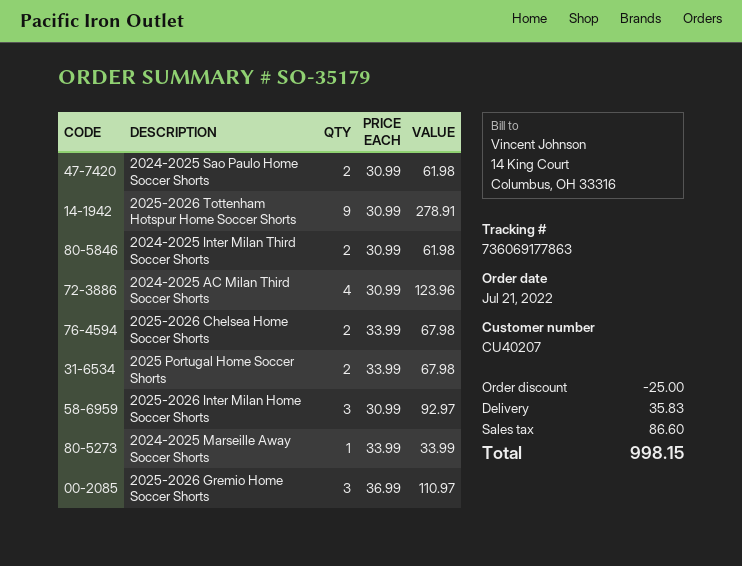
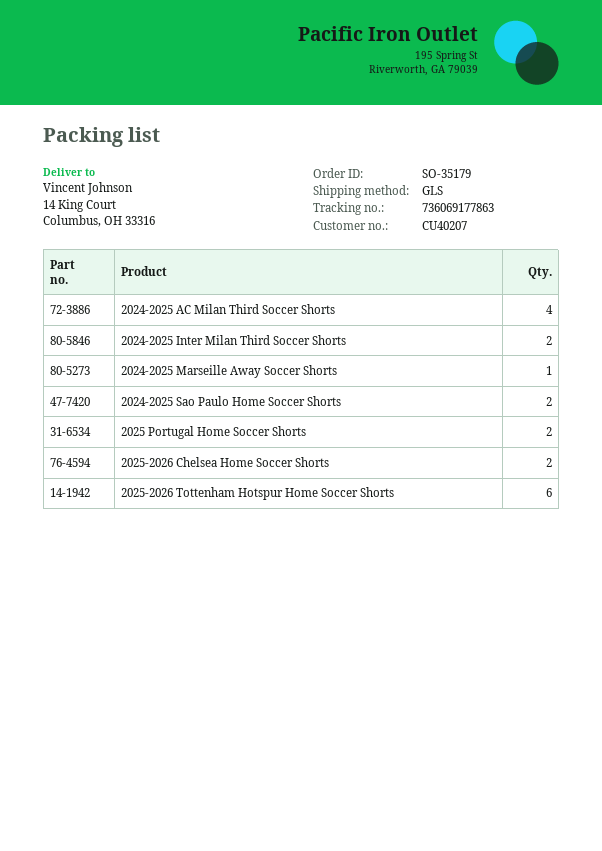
2025-2026 Tottenham Hotspur Home Soccer Shorts: 9 -> 6
2025-2026 Inter Milan Home Soccer Shorts: 3 -> none
2025-2026 Gremio Home Soccer Shorts: 3 -> none

